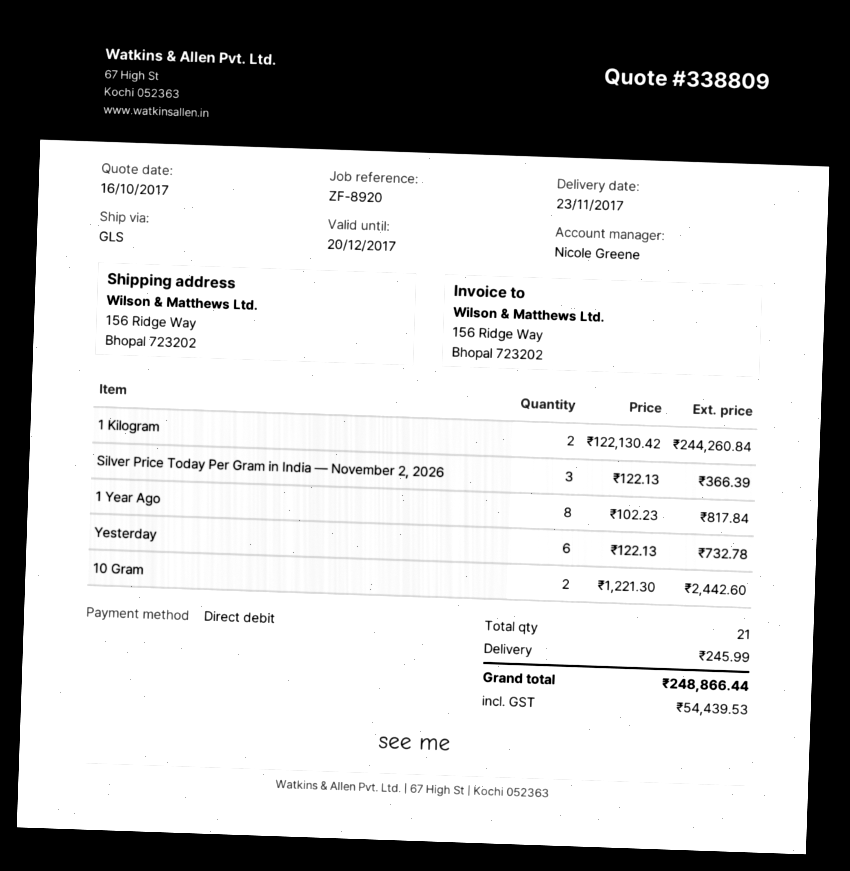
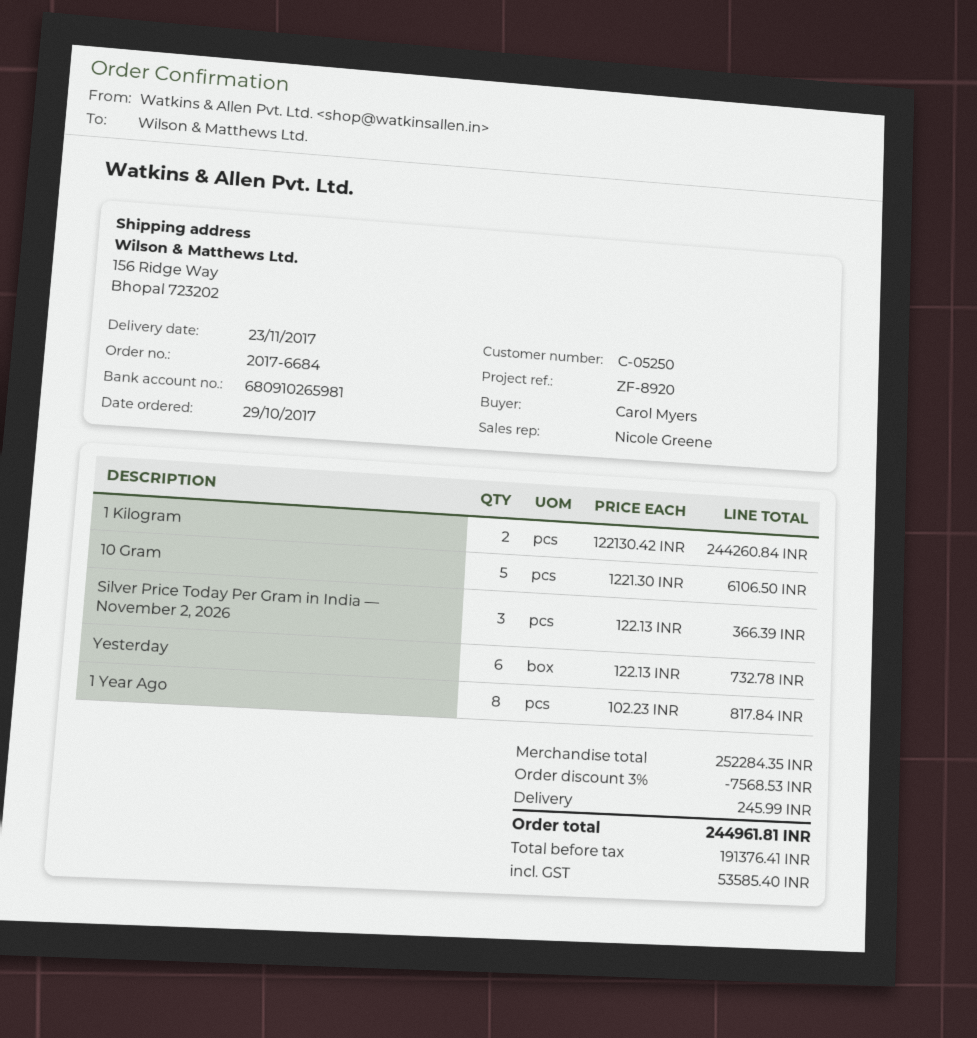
10 Gram: 2 x 1221.30 = 2442.60 -> 5 x 1221.30 = 6106.50
discount: none -> 3% = 7568.53
tax: 54439.53 -> 53585.40
total: 248866.44 -> 244961.81

